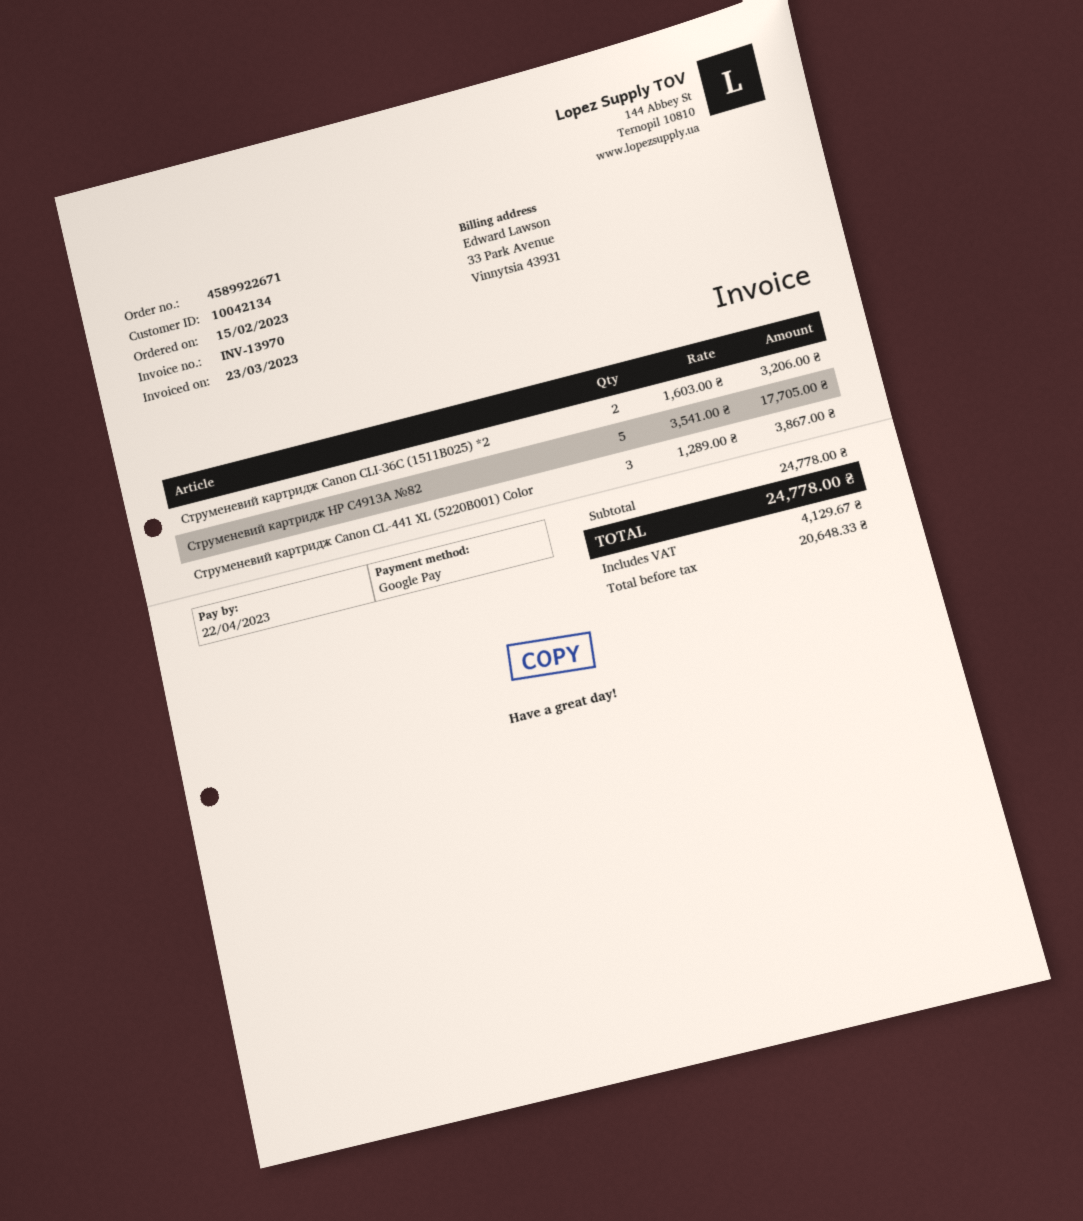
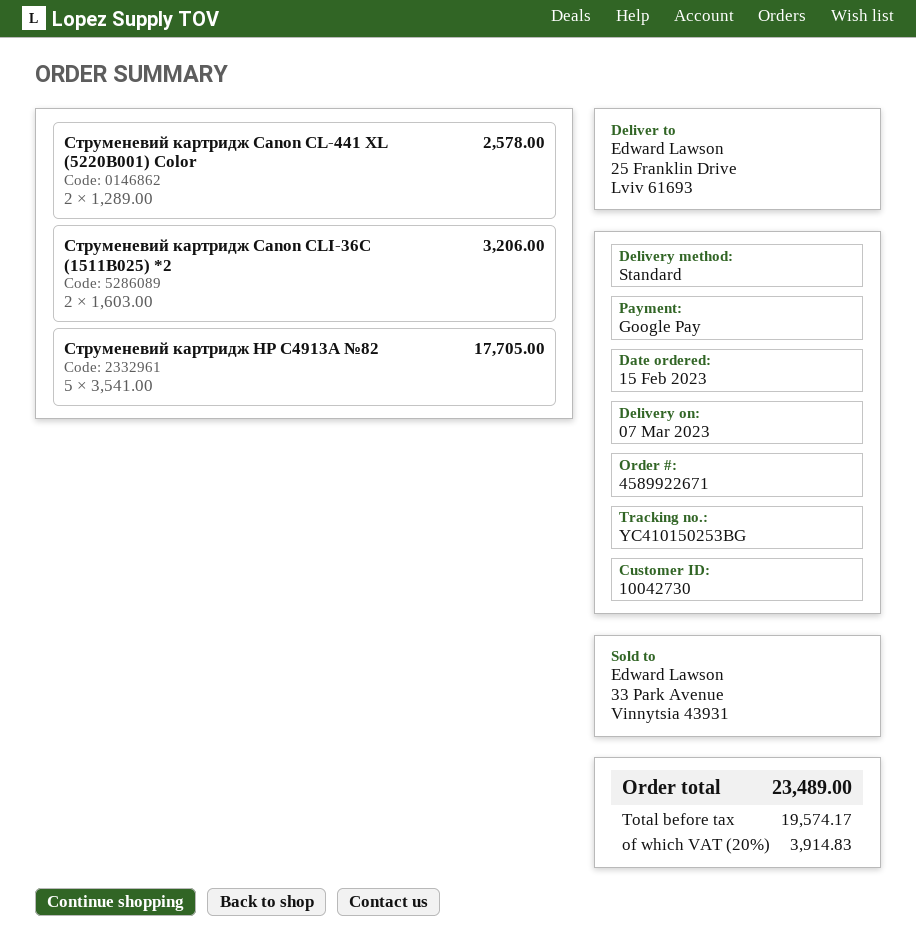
customer number: 10042134 -> 10042730
Струменевий картридж Canon CL-441 XL (5220B001) Color: 3 x 1289.00 = 3867.00 -> 2 x 1289.00 = 2578.00
net: 20648.33 -> 19574.17
tax: 4129.67 -> 3914.83
total: 24778.00 -> 23489.00

